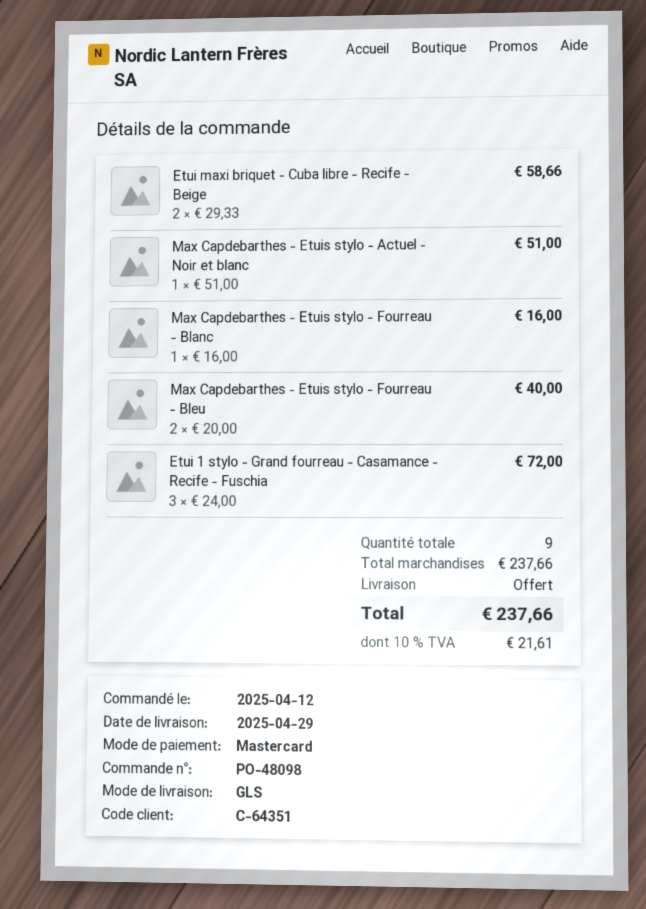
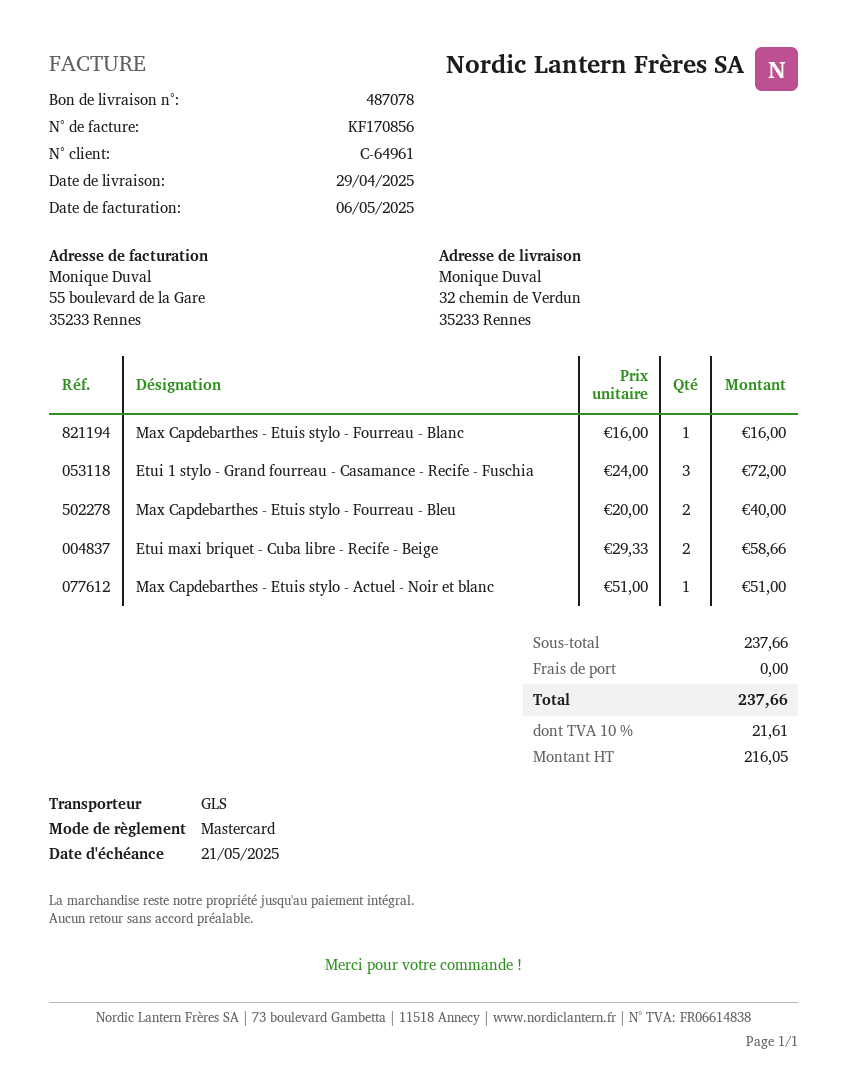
customer number: C-64351 -> C-64961

